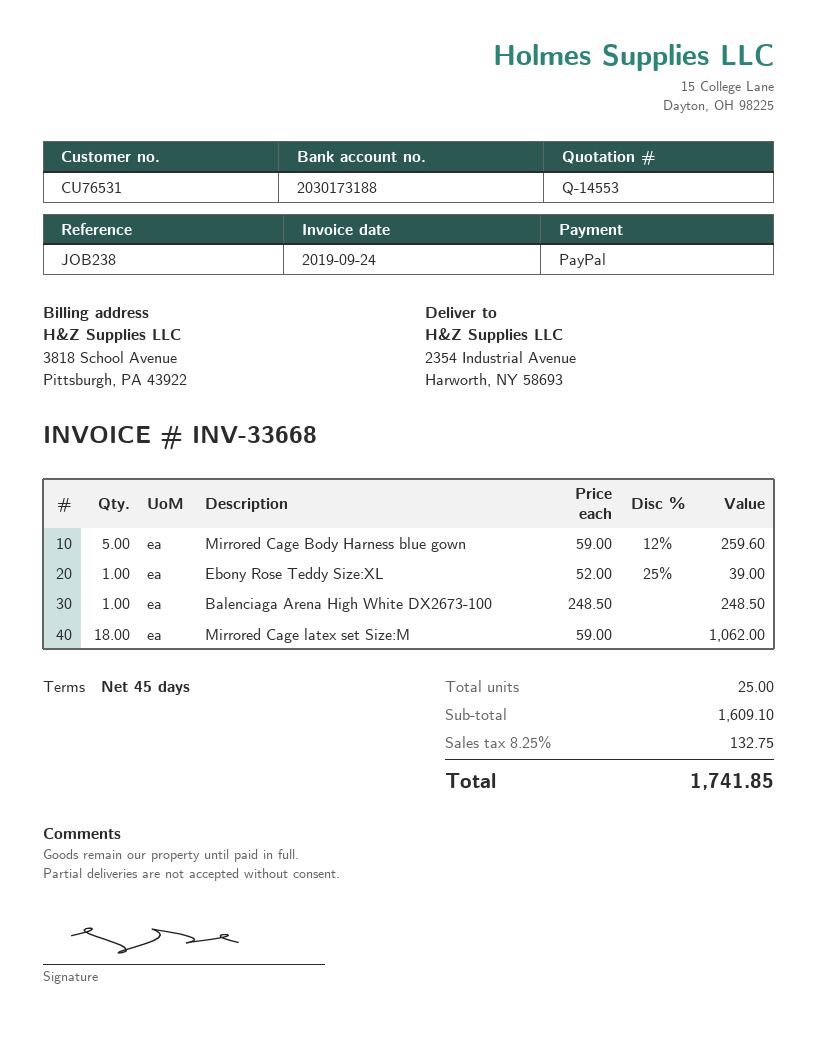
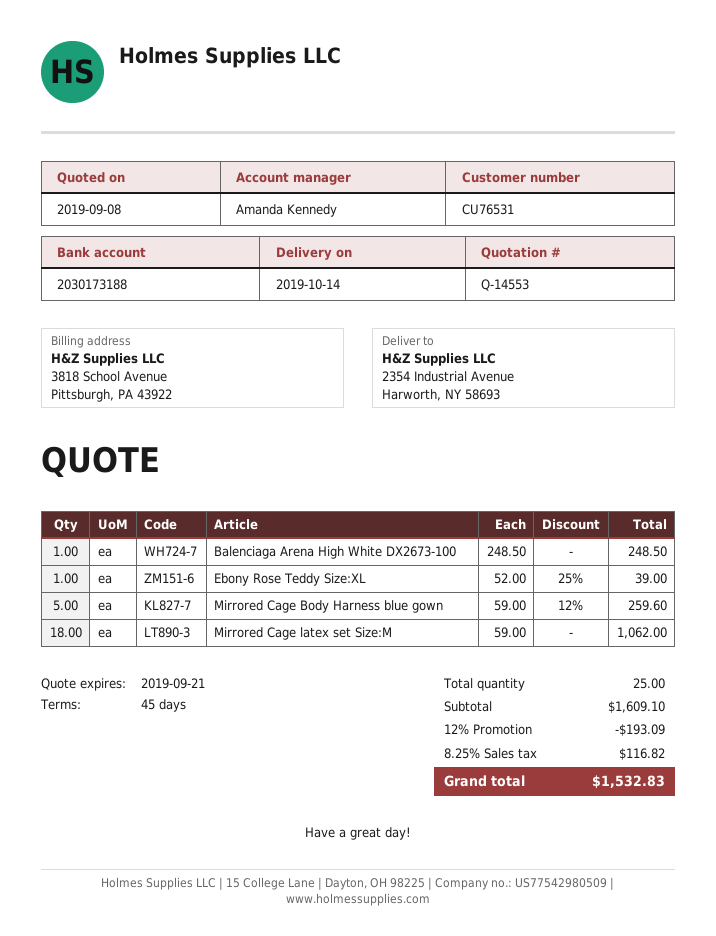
discount: none -> 12% = 193.09
tax: 8.25% = 132.75 -> 8.25% = 116.82
total: 1741.85 -> 1532.83

